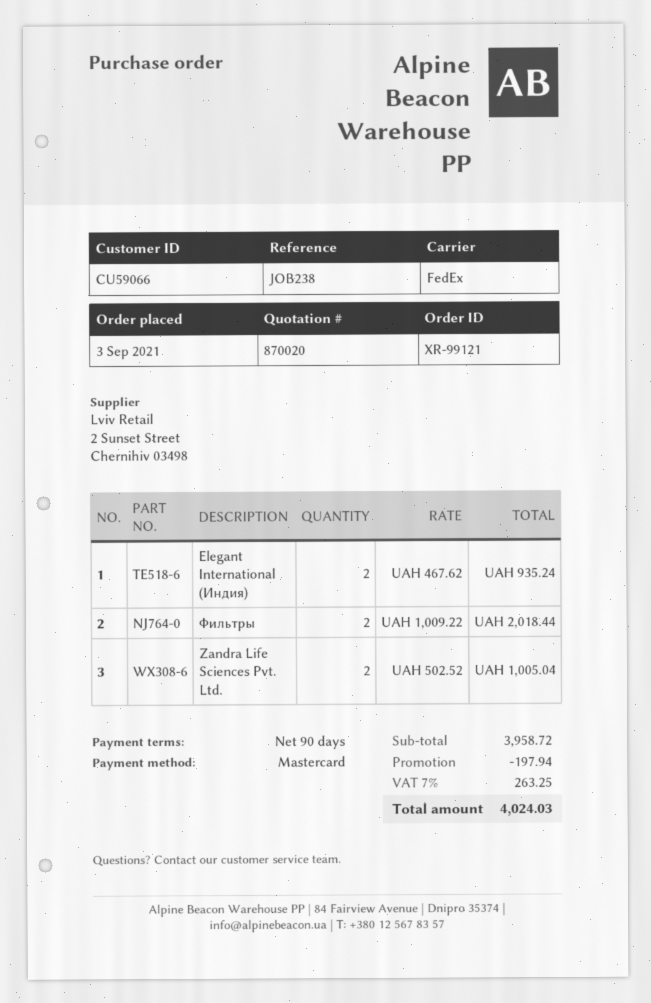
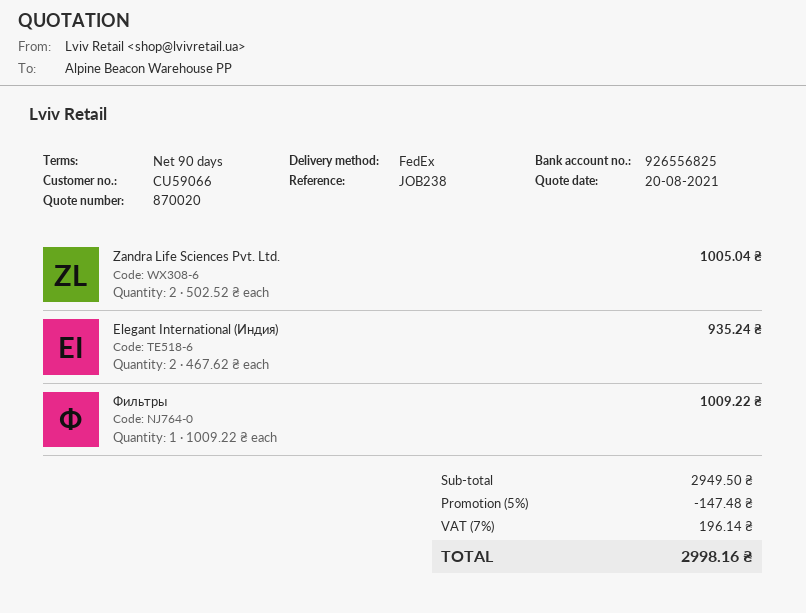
Фильтры: 2 x 1009.22 = 2018.44 -> 1 x 1009.22 = 1009.22
subtotal: 3958.72 -> 2949.50
discount: 197.94 -> 147.48
tax: 7% = 263.25 -> 7% = 196.14
total: 4024.03 -> 2998.16

